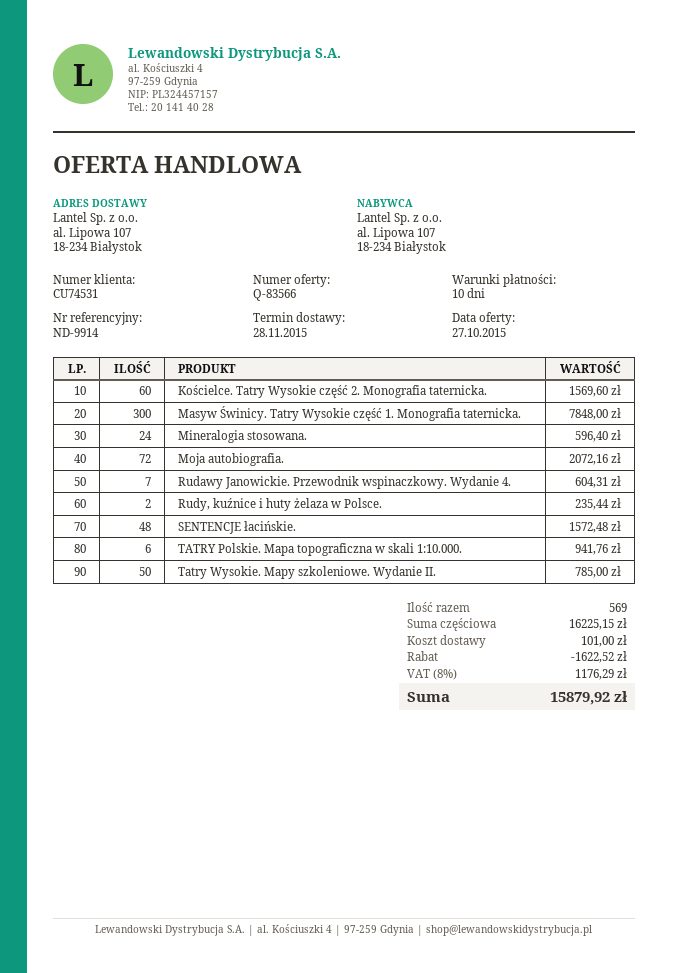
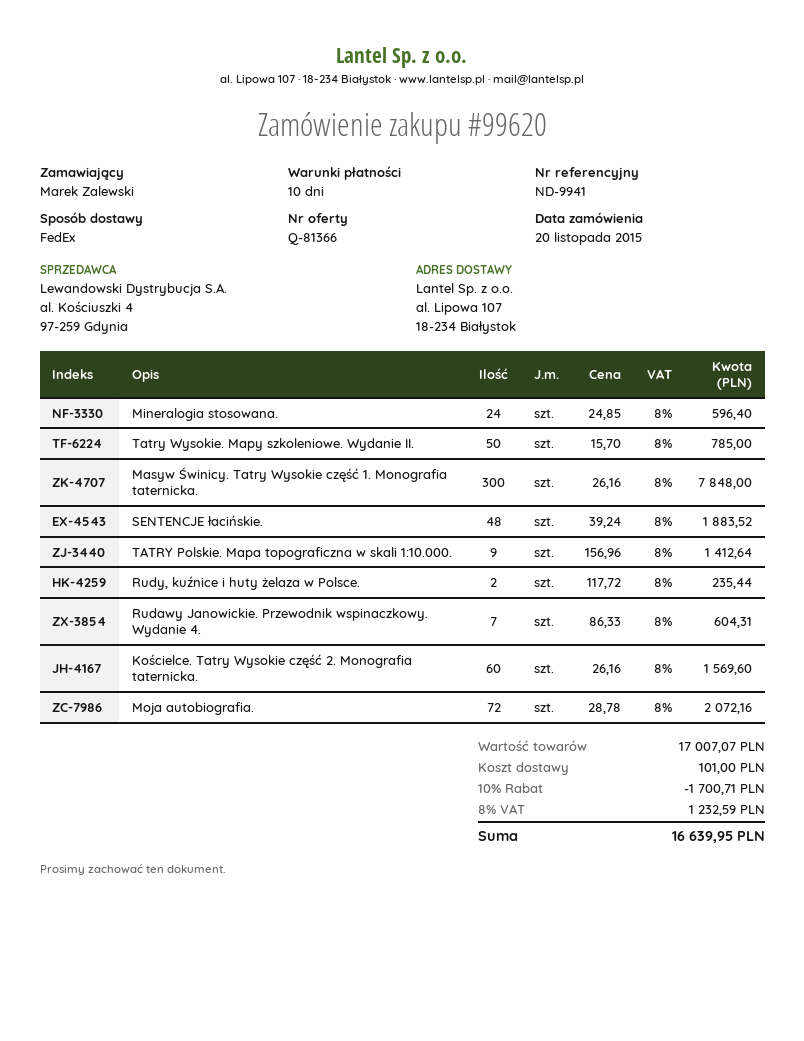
quote number: Q-83566 -> Q-81366
reference: ND-9914 -> ND-9941
SENTENCJE łacińskie.: 48 for 1572.48 -> 48 for 1883.52
TATRY Polskie. Mapa topograficzna w skali 1:10.000.: 6 for 941.76 -> 9 for 1412.64
subtotal: 16225.15 -> 17007.07
discount: 1622.52 -> 1700.71
tax: 8% = 1176.29 -> 8% = 1232.59
total: 15879.92 -> 16639.95

